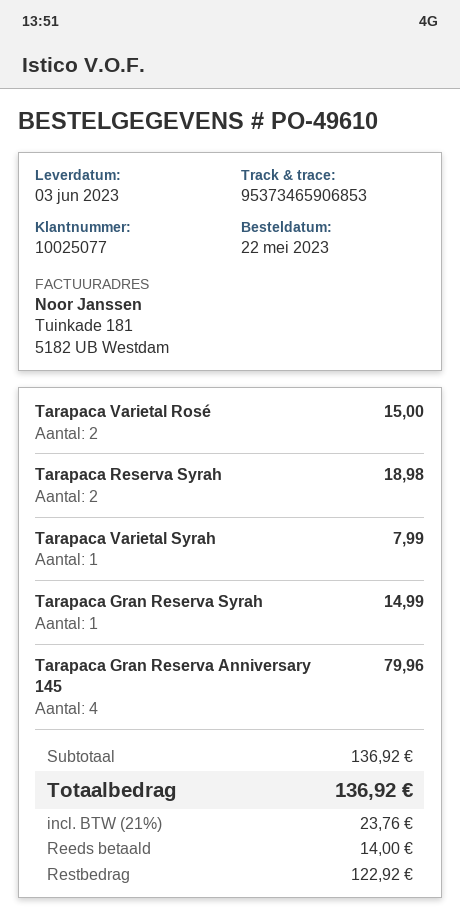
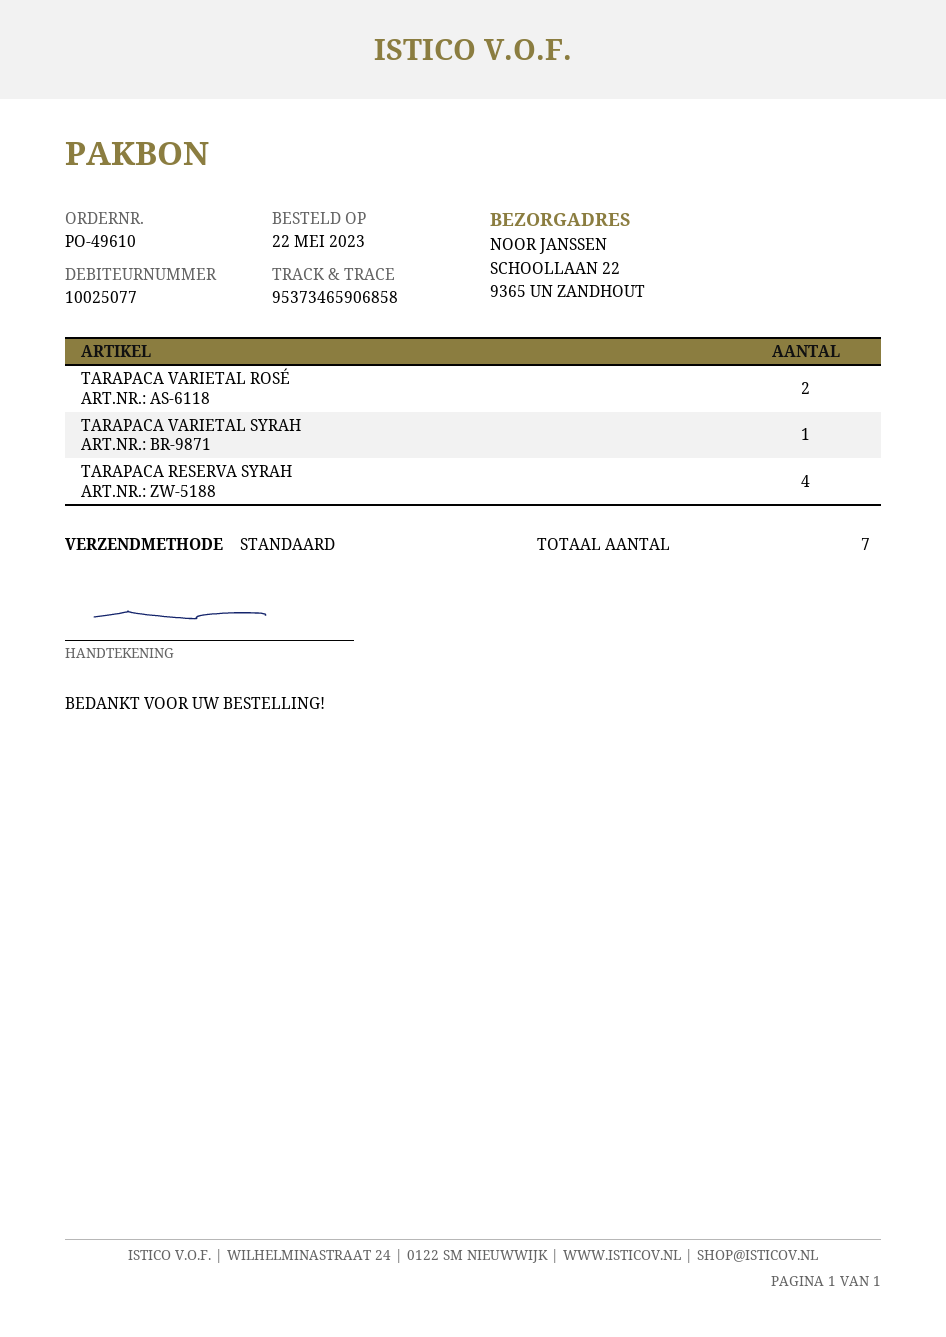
tracking number: 95373465906853 -> 95373465906858
Tarapaca Reserva Syrah: 2 -> 4
Tarapaca Gran Reserva Syrah: 1 -> none
Tarapaca Gran Reserva Anniversary 145: 4 -> none

